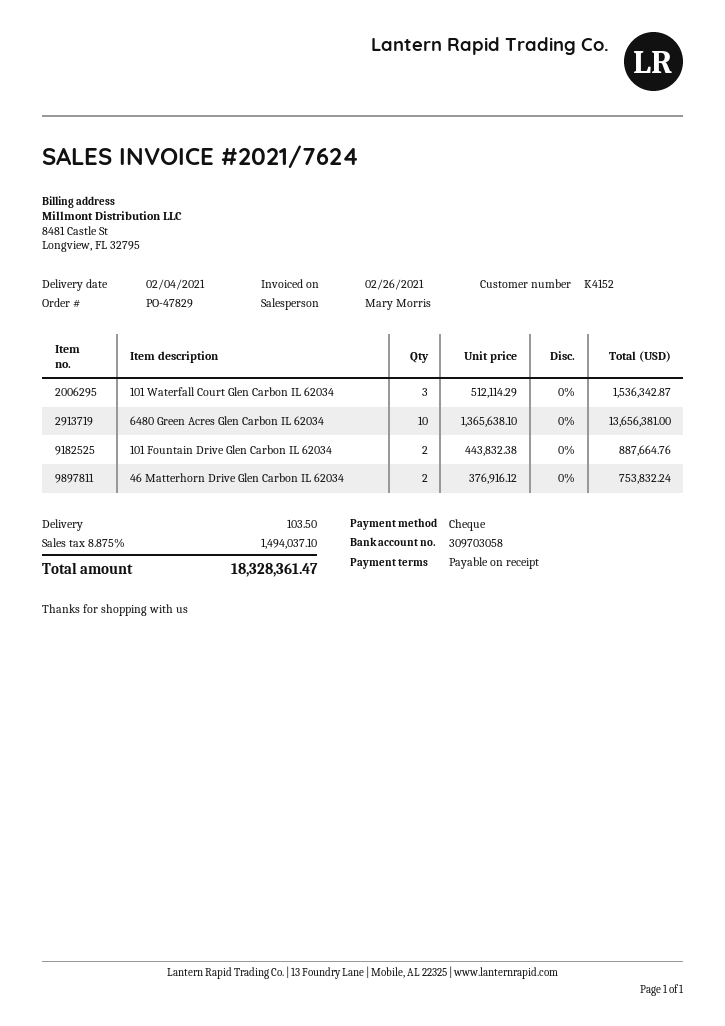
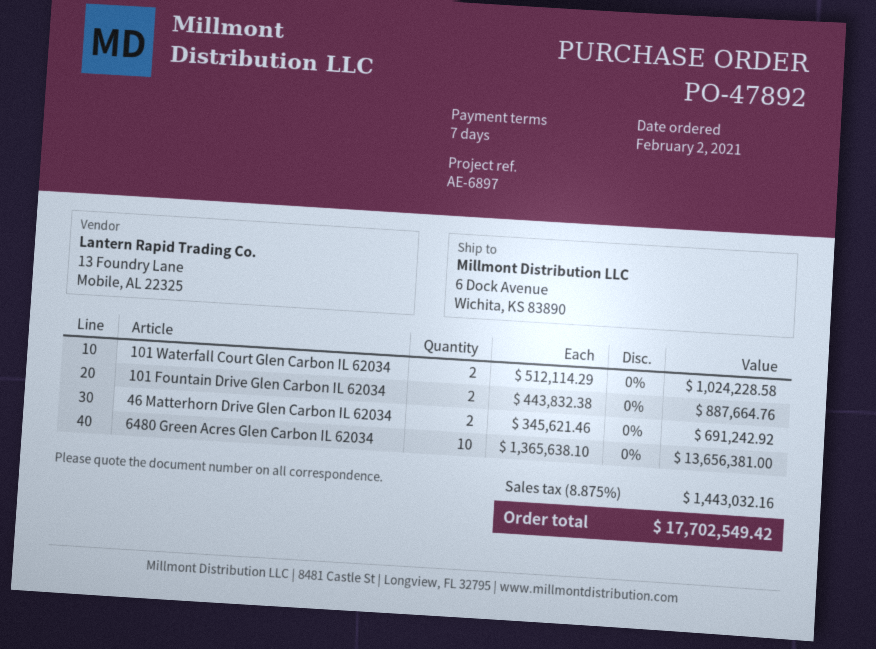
order number: PO-47829 -> PO-47892
payment terms: on receipt -> 7 days
101 Waterfall Court Glen Carbon IL 62034: 3 x 512114.29 = 1536342.87 -> 2 x 512114.29 = 1024228.58
46 Matterhorn Drive Glen Carbon IL 62034: 2 x 376916.12 = 753832.24 -> 2 x 345621.46 = 691242.92
shipping: 103.50 -> none
tax: 8.875% = 1494037.10 -> 8.875% = 1443032.16
total: 18328361.47 -> 17702549.42

